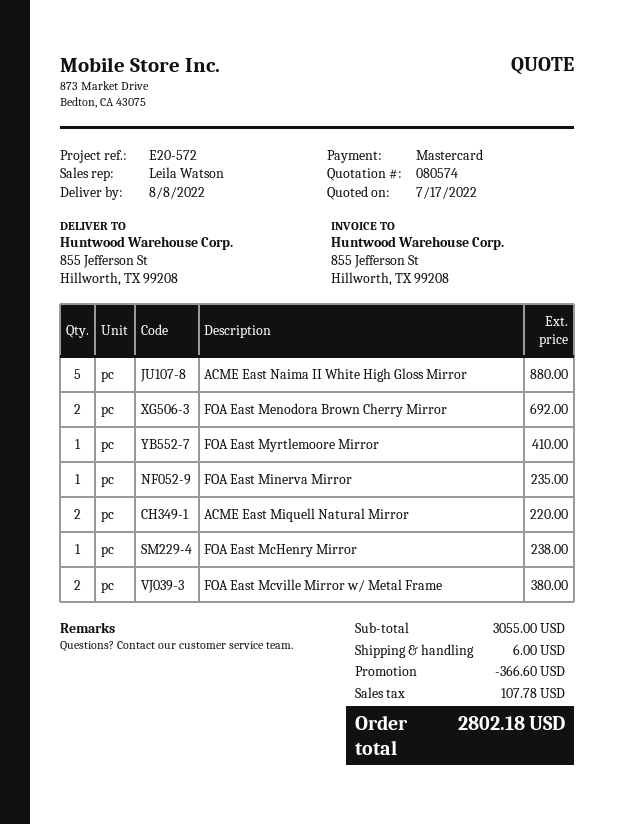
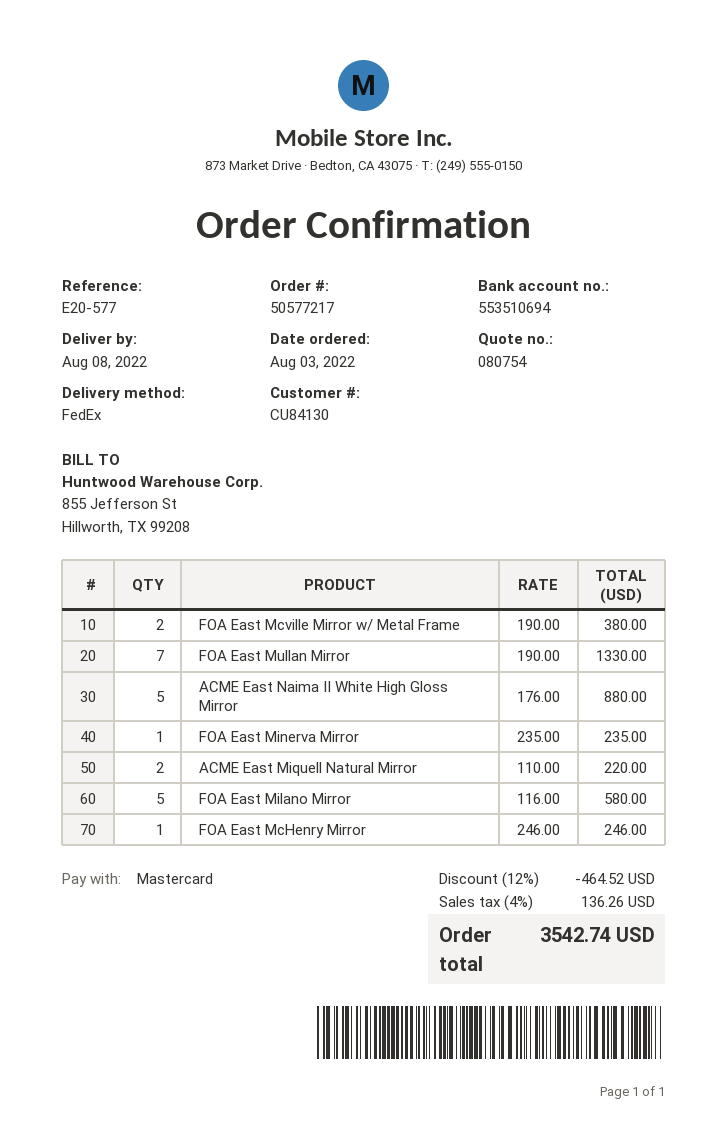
quote number: 080574 -> 080754
reference: E20-572 -> E20-577
FOA East Menodora Brown Cherry Mirror: 2 for 692.00 -> none
FOA East Myrtlemoore Mirror: 1 for 410.00 -> none
FOA East McHenry Mirror: 1 for 238.00 -> 1 for 246.00
FOA East Mullan Mirror: none -> 7 for 1330.00
FOA East Milano Mirror: none -> 5 for 580.00
discount: 366.60 -> 464.52
shipping: 6.00 -> none
tax: 107.78 -> 136.26
total: 2802.18 -> 3542.74

